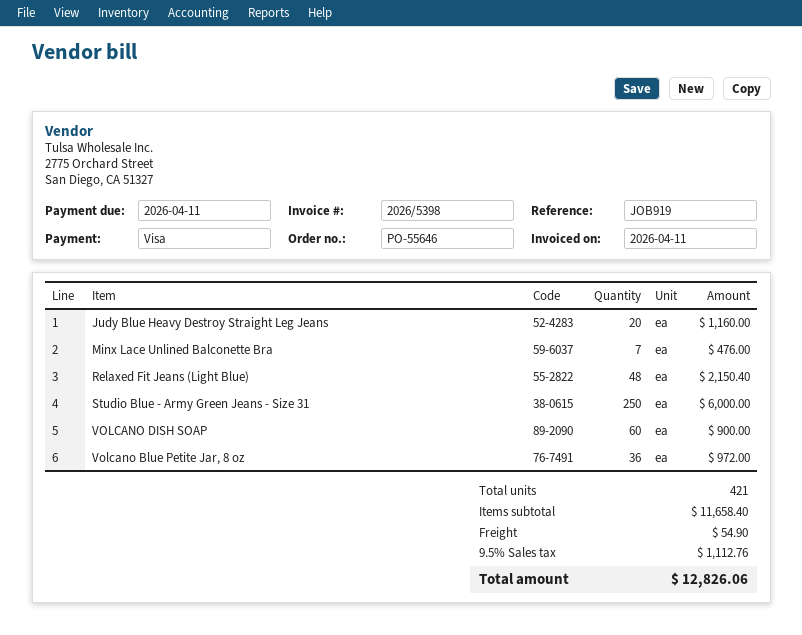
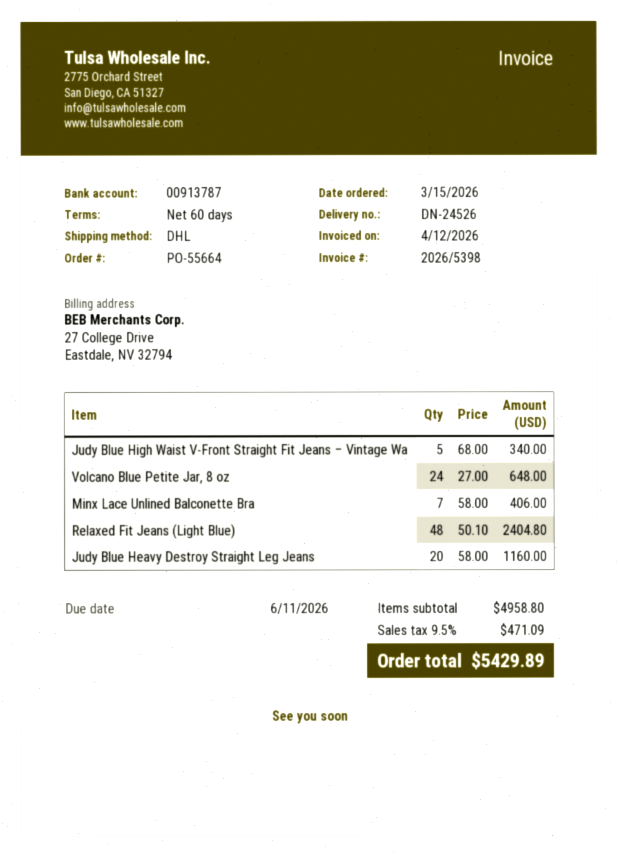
order number: PO-55646 -> PO-55664
invoice date: 2026-04-11 -> 2026-04-12
due date: 2026-04-11 -> 2026-06-11
Minx Lace Unlined Balconette Bra: 7 for 476.00 -> 7 for 406.00
Relaxed Fit Jeans (Light Blue): 48 for 2150.40 -> 48 for 2404.80
Studio Blue - Army Green Jeans - Size 31: 250 for 6000.00 -> none
VOLCANO DISH SOAP: 60 for 900.00 -> none
Volcano Blue Petite Jar, 8 oz: 36 for 972.00 -> 24 for 648.00
Judy Blue High Waist V-Front Straight Fit Jeans – Vintage Wa: none -> 5 for 340.00
subtotal: 11658.40 -> 4958.80
shipping: 54.90 -> none
tax: 9.5% = 1112.76 -> 9.5% = 471.09
total: 12826.06 -> 5429.89

